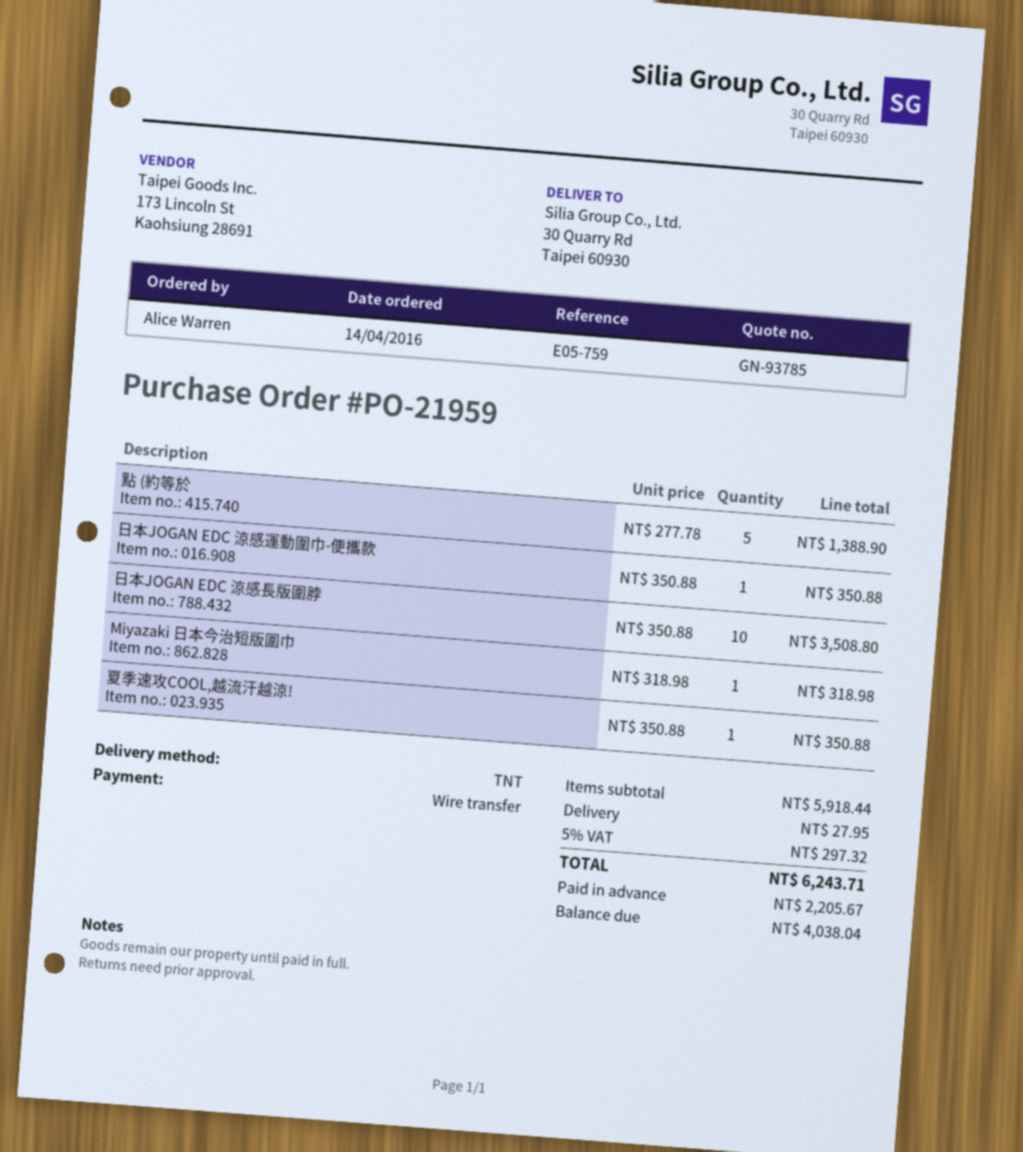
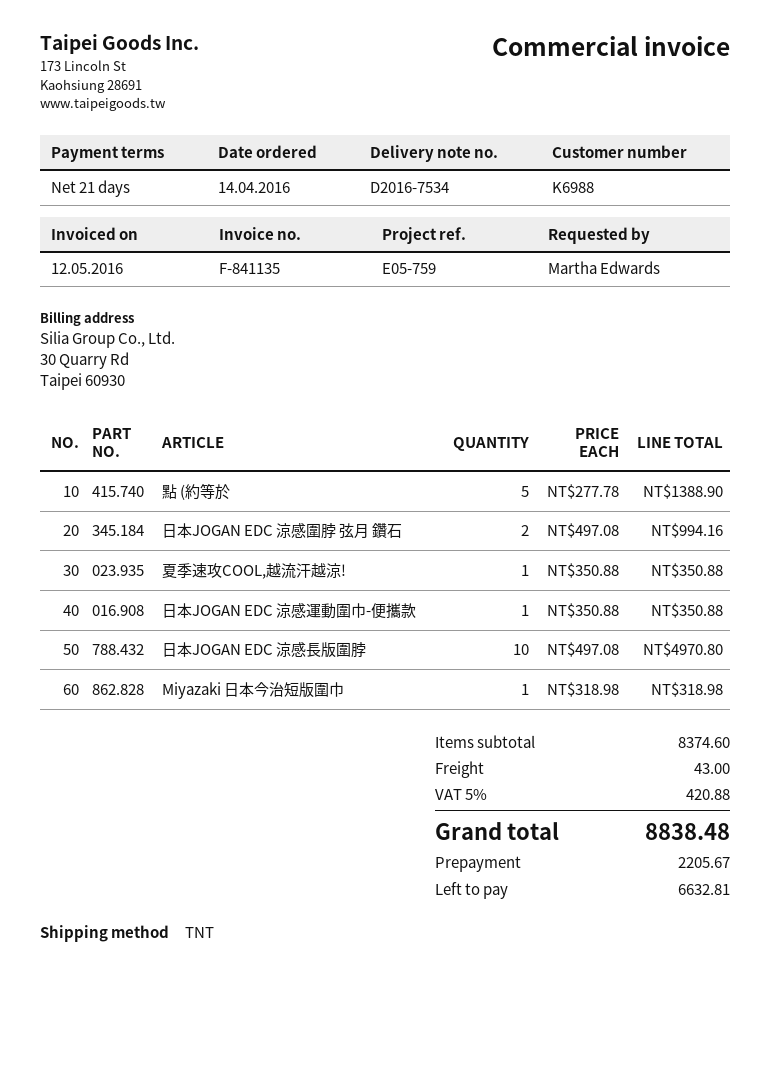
ordered by: Alice Warren -> Martha Edwards
日本JOGAN EDC 涼感長版圍脖: 10 x 350.88 = 3508.80 -> 10 x 497.08 = 4970.80
日本JOGAN EDC 涼感圍脖 弦月 鑽石: none -> 2 x 497.08 = 994.16
subtotal: 5918.44 -> 8374.60
shipping: 27.95 -> 43.00
tax: 5% = 297.32 -> 5% = 420.88
total: 6243.71 -> 8838.48
balance: 4038.04 -> 6632.81

